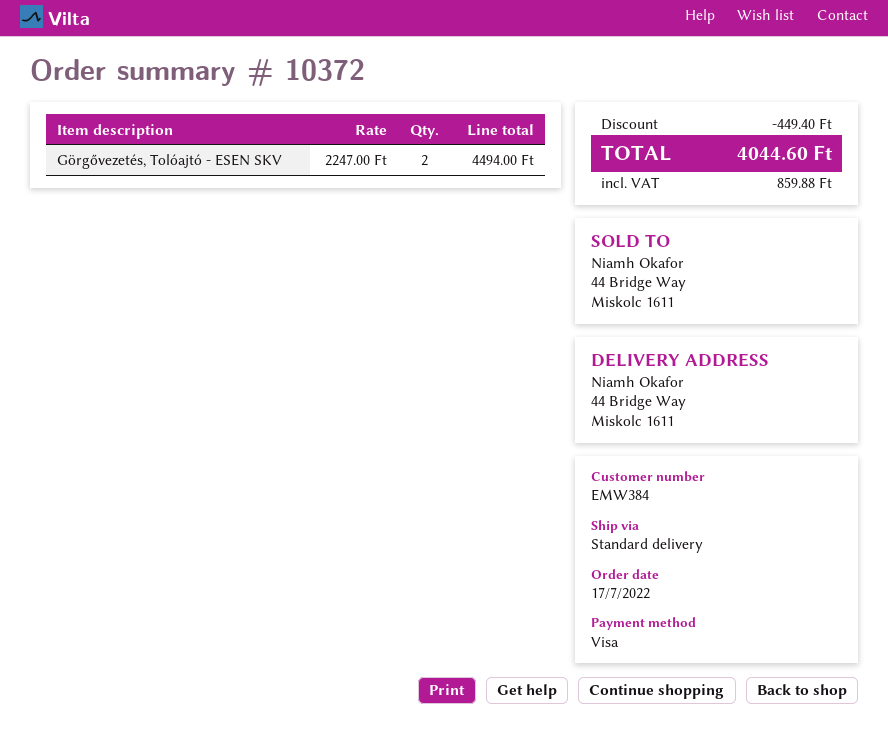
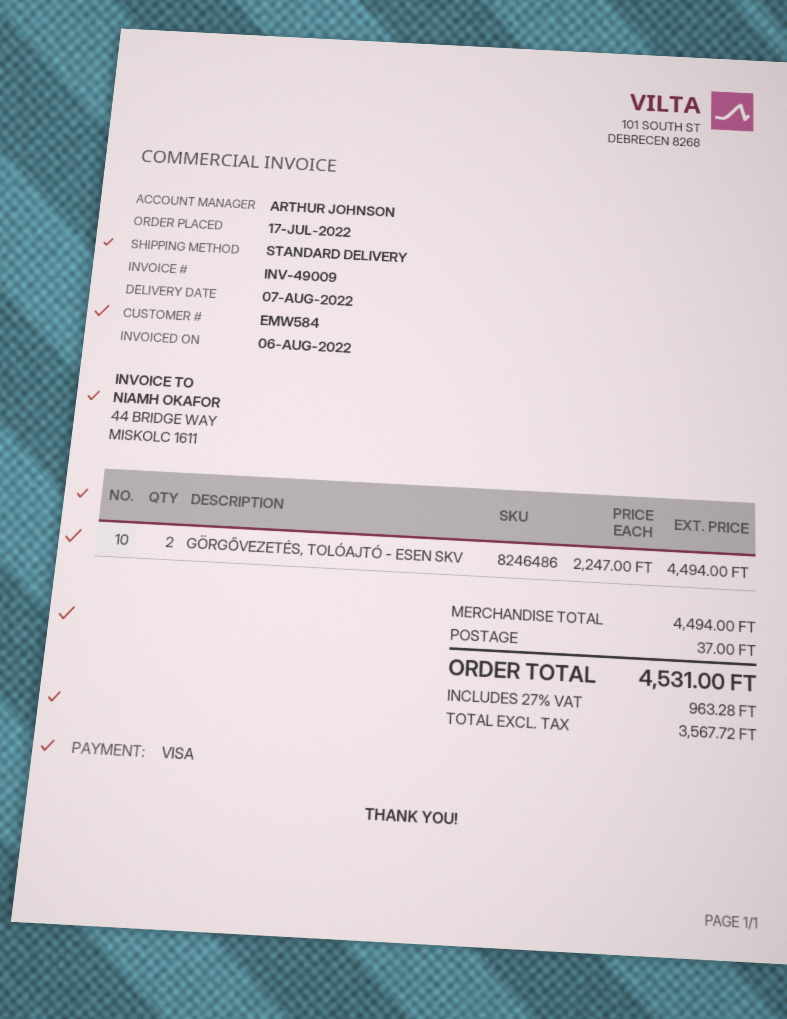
customer number: EMW384 -> EMW584
discount: 449.40 -> none
shipping: none -> 37.00
tax: 859.88 -> 963.28
total: 4044.60 -> 4531.00

